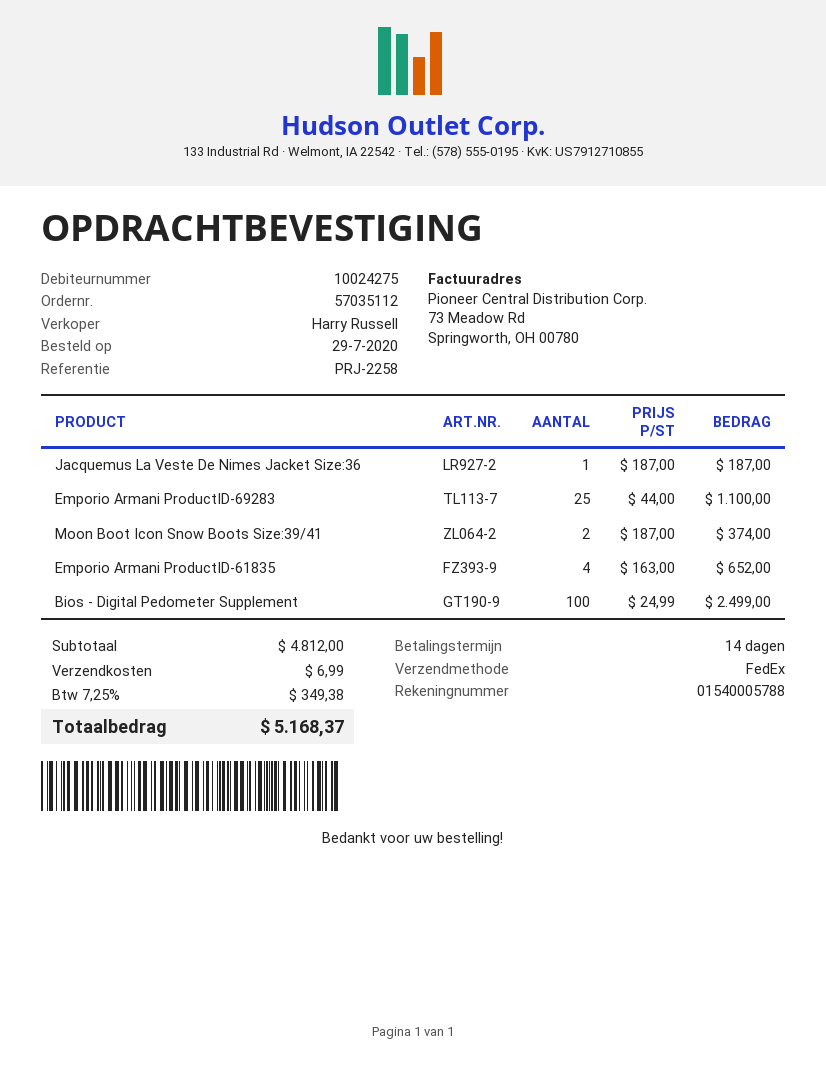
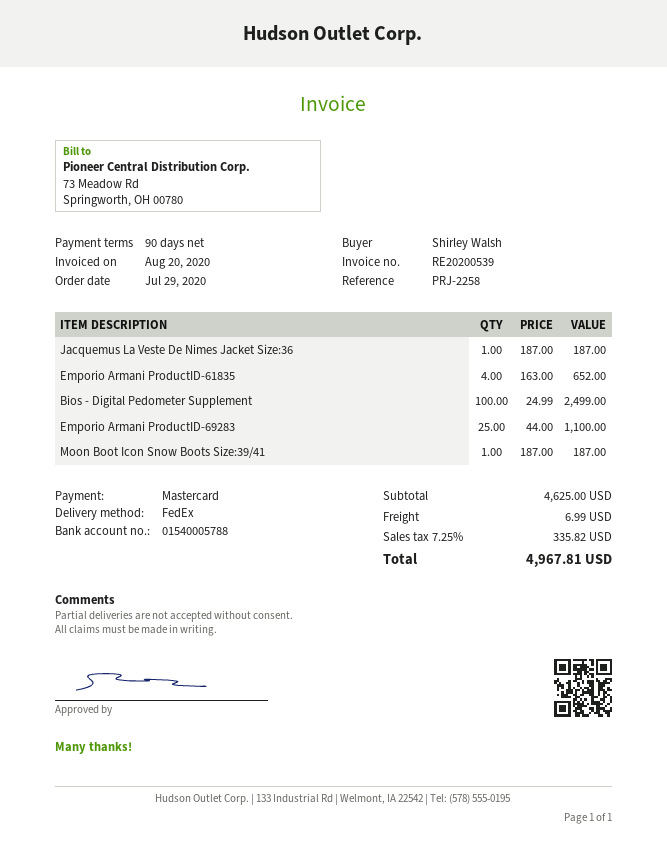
payment terms: 14 days -> 90 days
Moon Boot Icon Snow Boots Size:39/41: 2 x 187.00 = 374.00 -> 1 x 187.00 = 187.00
subtotal: 4812.00 -> 4625.00
tax: 7.25% = 349.38 -> 7.25% = 335.82
total: 5168.37 -> 4967.81

